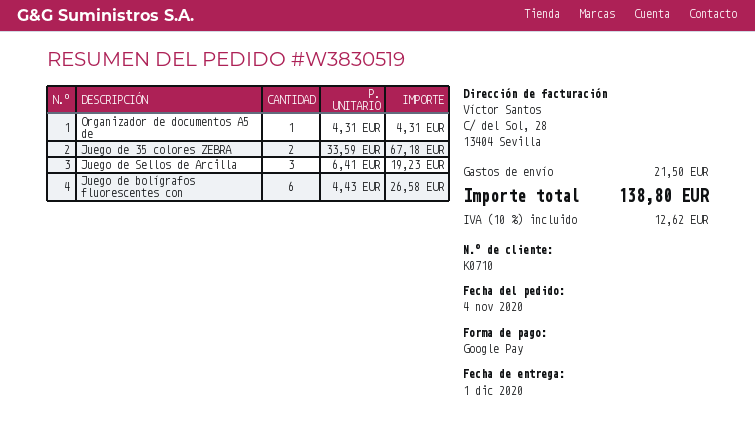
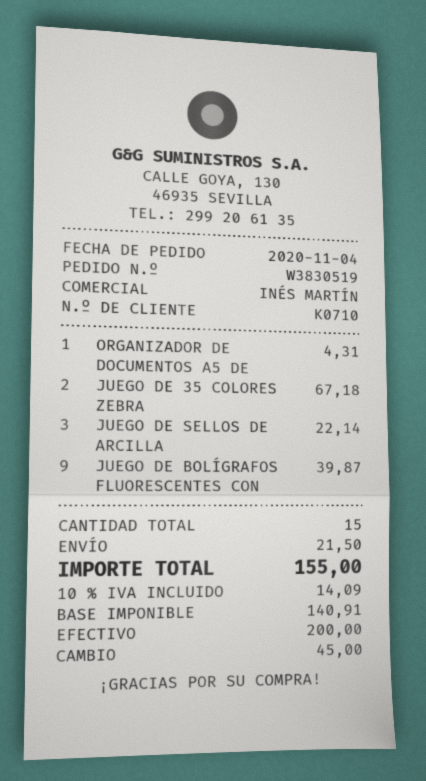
payment method: Google Pay -> cash
Juego de Sellos de Arcilla: 3 for 19.23 -> 3 for 22.14
Juego de bolígrafos fluorescentes con: 6 for 26.58 -> 9 for 39.87
tax: 10% = 12.62 -> 10% = 14.09
total: 138.80 -> 155.00

